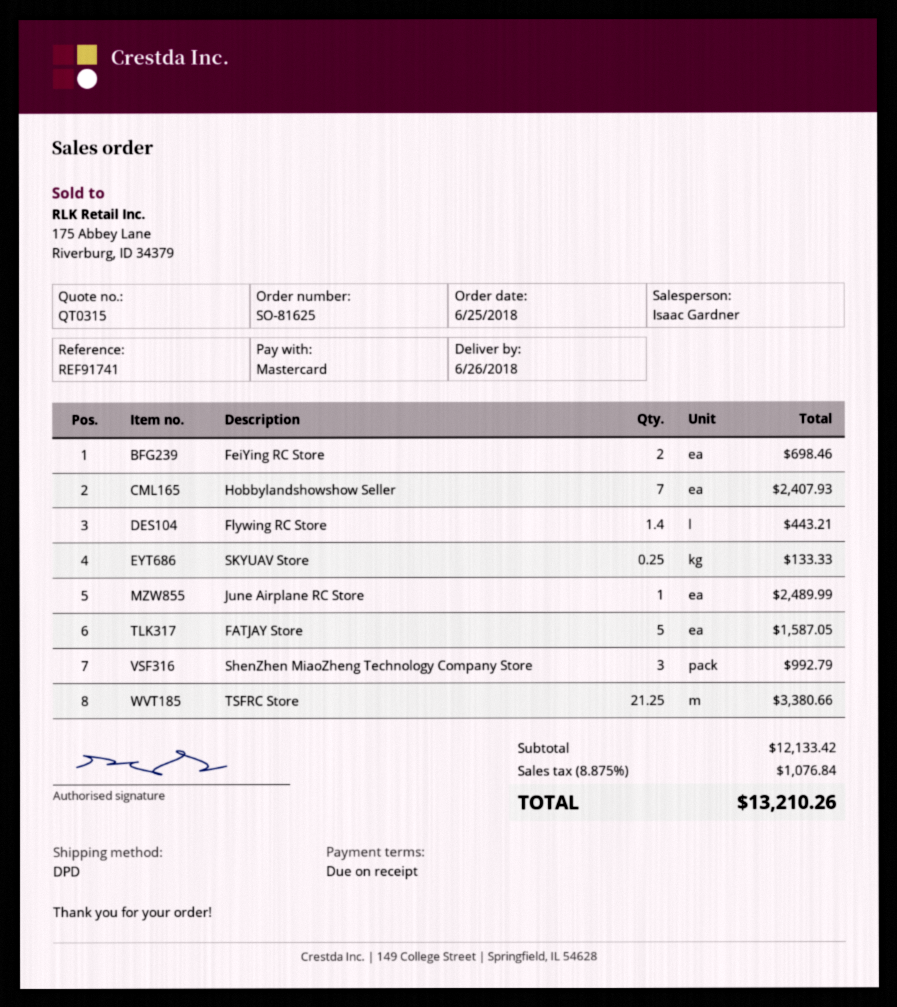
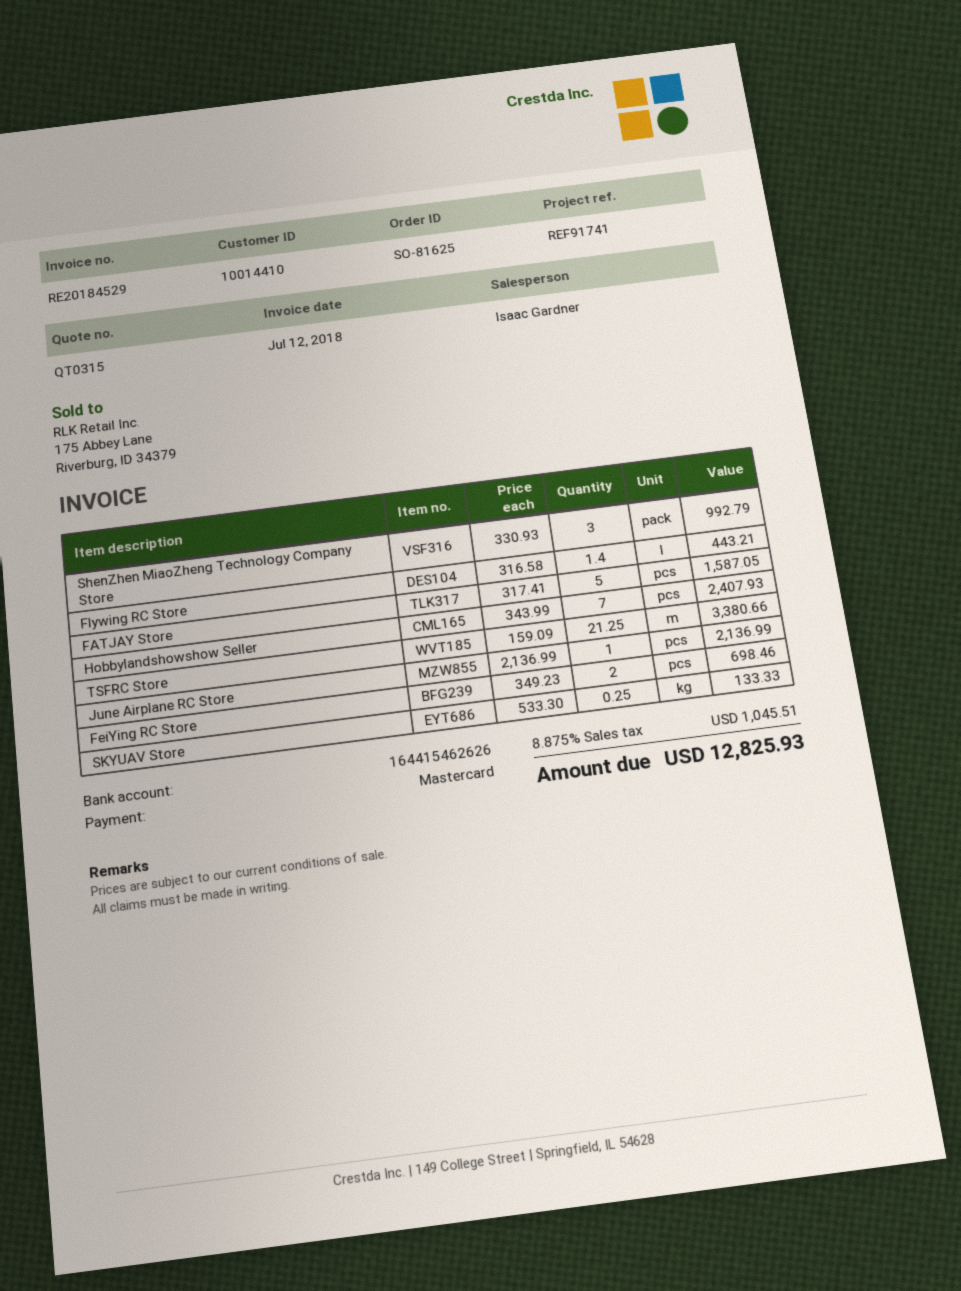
June Airplane RC Store: 1 for 2489.99 -> 1 for 2136.99
tax: 8.875% = 1076.84 -> 8.875% = 1045.51
total: 13210.26 -> 12825.93

